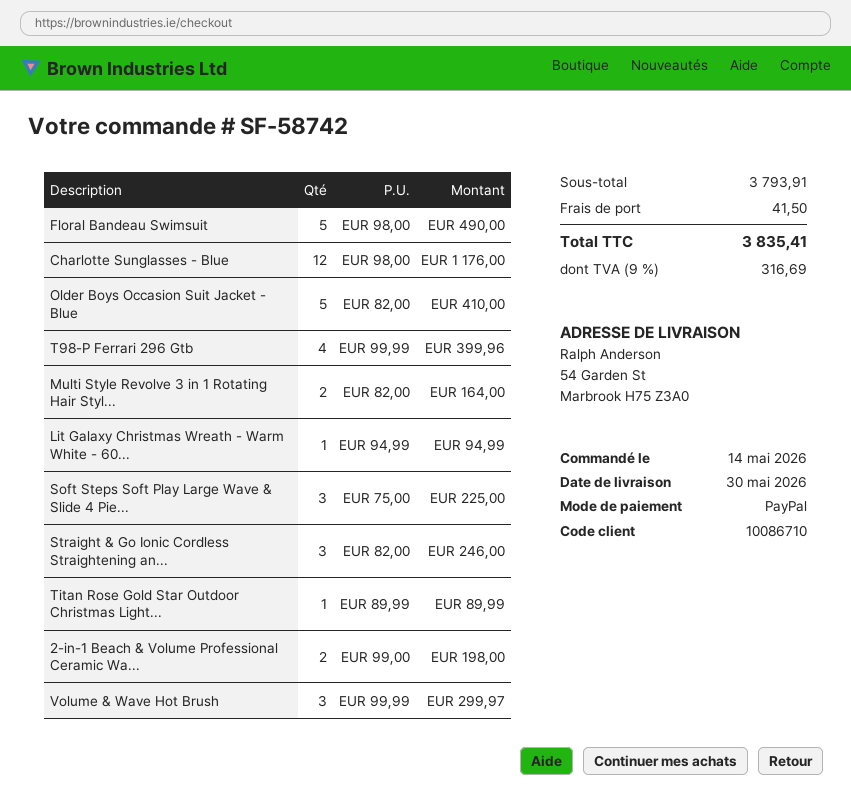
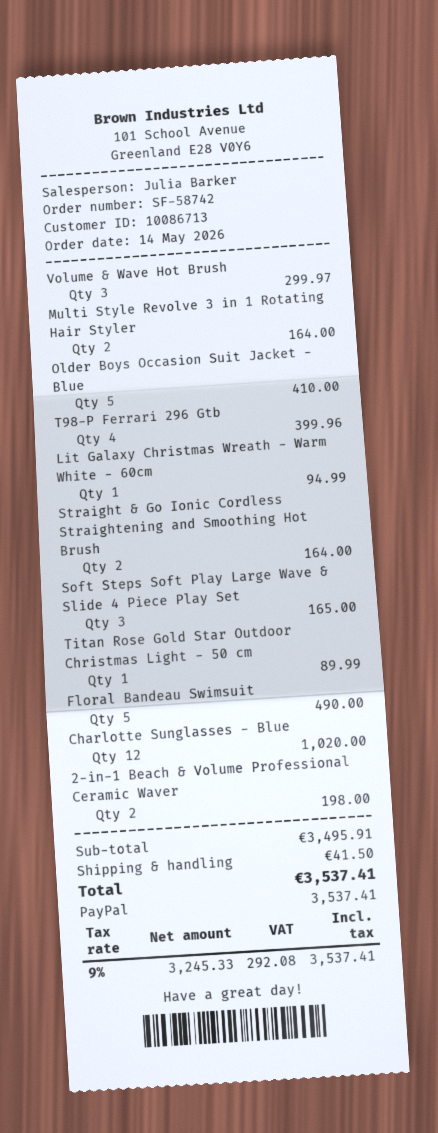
customer number: 10086710 -> 10086713
Charlotte Sunglasses - Blue: 12 for 1176.00 -> 12 for 1020.00
Soft Steps Soft Play Large Wave & Slide 4 Pie...: 3 for 225.00 -> 3 for 165.00
Straight & Go Ionic Cordless Straightening an...: 3 for 246.00 -> 2 for 164.00
subtotal: 3793.91 -> 3495.91
tax: 9% = 316.69 -> 9% = 292.08
total: 3835.41 -> 3537.41

